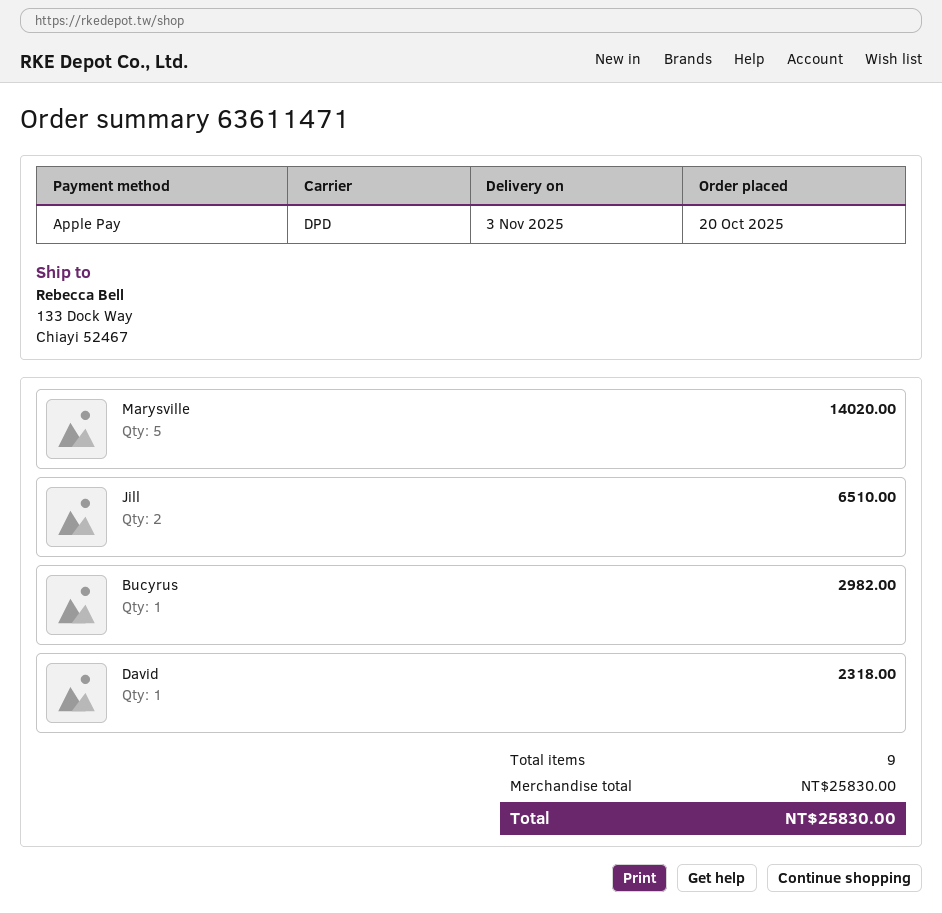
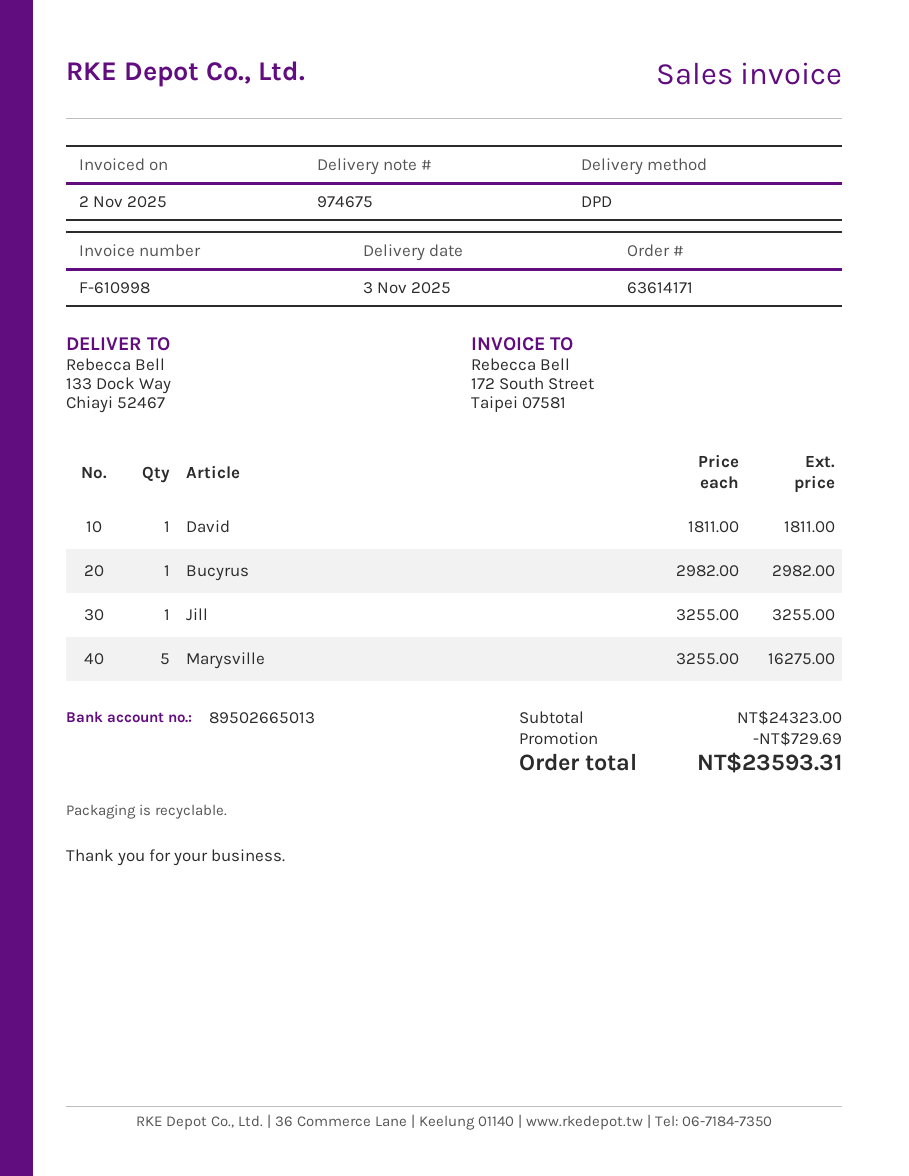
order number: 63611471 -> 63614171
Marysville: 5 for 14020.00 -> 5 for 16275.00
Jill: 2 for 6510.00 -> 1 for 3255.00
David: 1 for 2318.00 -> 1 for 1811.00
subtotal: 25830.00 -> 24323.00
discount: none -> 729.69
total: 25830.00 -> 23593.31

